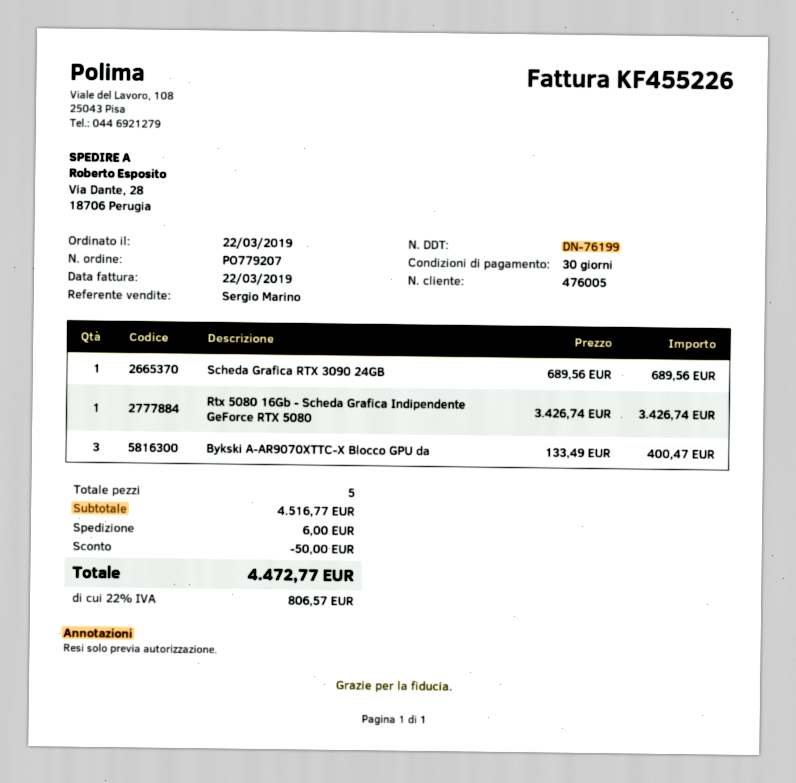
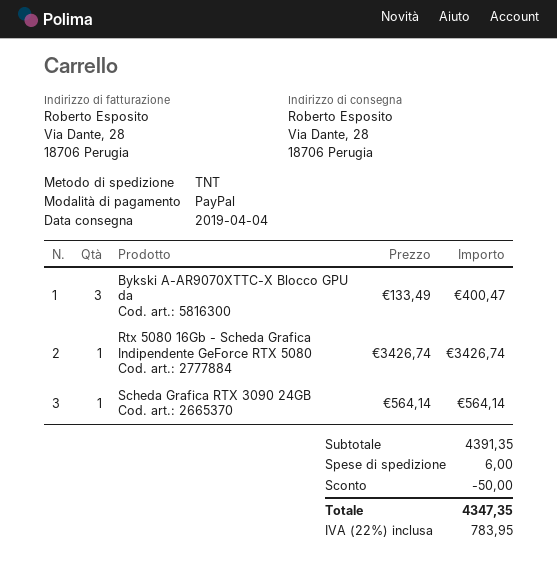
Scheda Grafica RTX 3090 24GB: 1 x 689.56 = 689.56 -> 1 x 564.14 = 564.14
subtotal: 4516.77 -> 4391.35
tax: 22% = 806.57 -> 22% = 783.95
total: 4472.77 -> 4347.35

